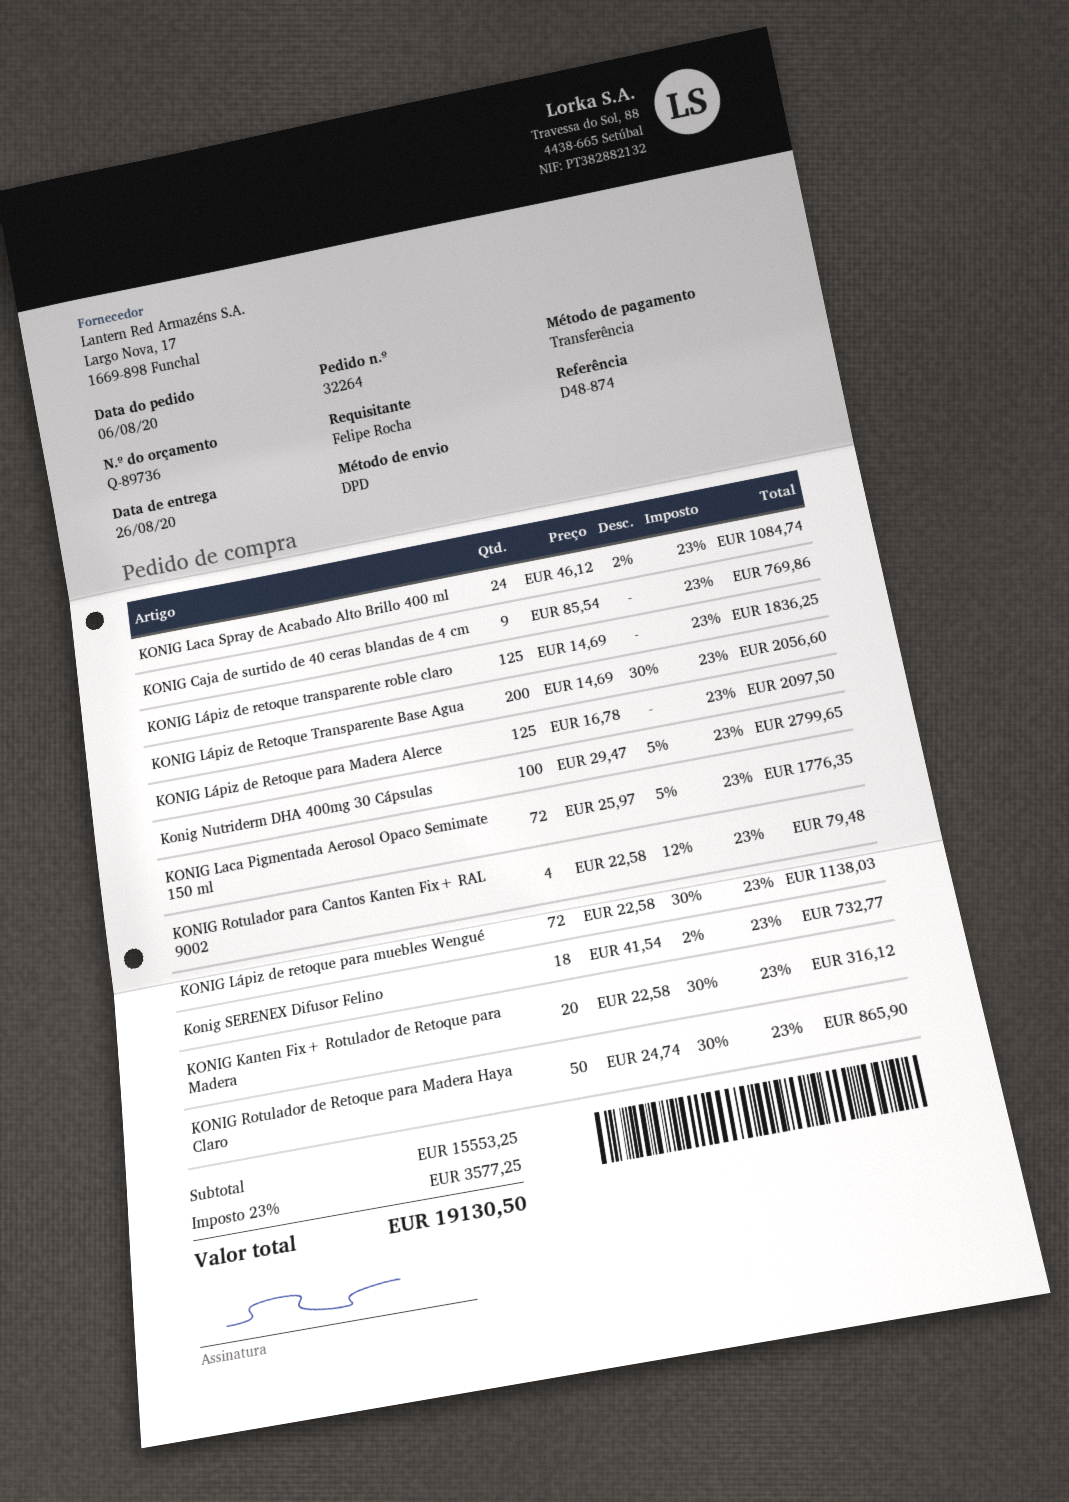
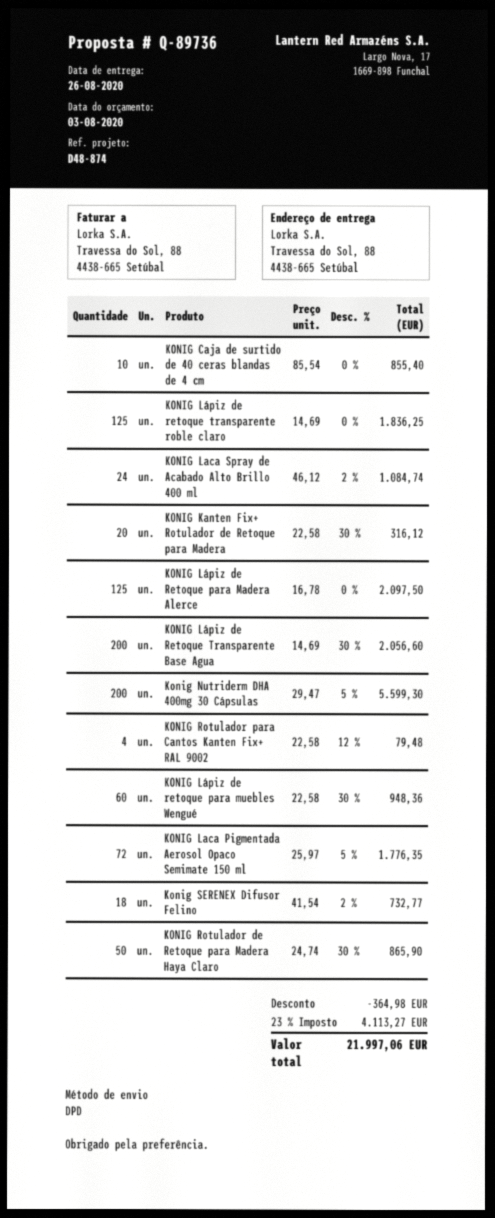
KONIG Caja de surtido de 40 ceras blandas de 4 cm: 9 x 85.54 = 769.86 -> 10 x 85.54 = 855.40
Konig Nutriderm DHA 400mg 30 Cápsulas: 100 x 29.47 - 5% = 2799.65 -> 200 x 29.47 - 5% = 5599.30
KONIG Lápiz de retoque para muebles Wengué: 72 x 22.58 - 30% = 1138.03 -> 60 x 22.58 - 30% = 948.36
discount: none -> 364.98
tax: 23% = 3577.25 -> 23% = 4113.27
total: 19130.50 -> 21997.06

